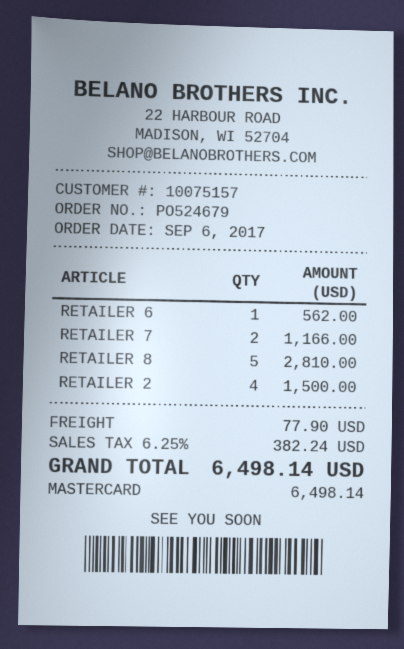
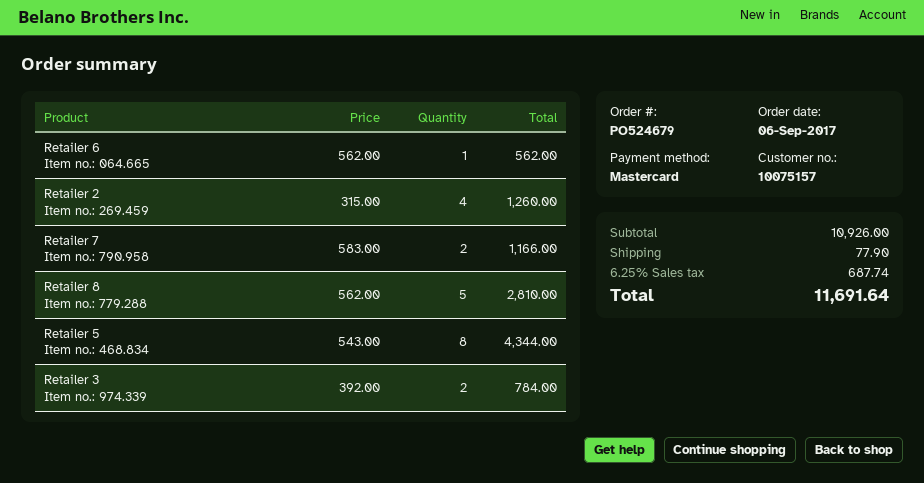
RETAILER 2: 4 for 1500.00 -> 4 for 1260.00
Retailer 5: none -> 8 for 4344.00
Retailer 3: none -> 2 for 784.00
tax: 6.25% = 382.24 -> 6.25% = 687.74
total: 6498.14 -> 11691.64

